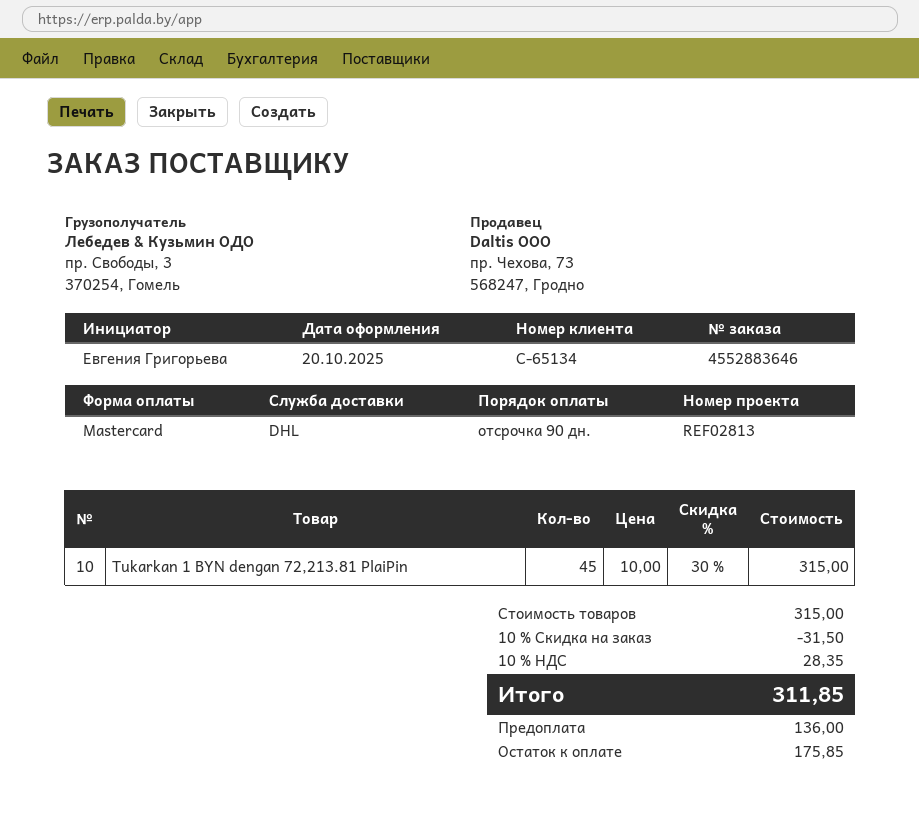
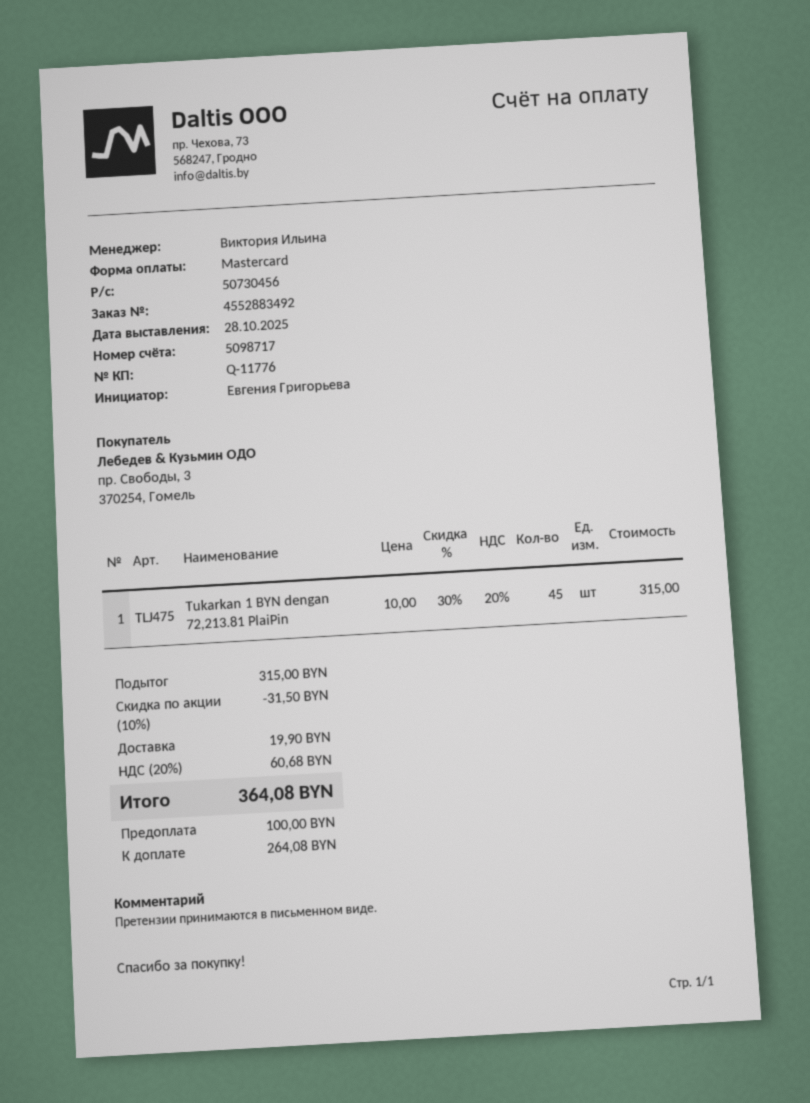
order number: 4552883646 -> 4552883492
shipping: none -> 19.90
tax: 10% = 28.35 -> 20% = 60.68
total: 311.85 -> 364.08
deposit: 136.00 -> 100.00
balance: 175.85 -> 264.08

